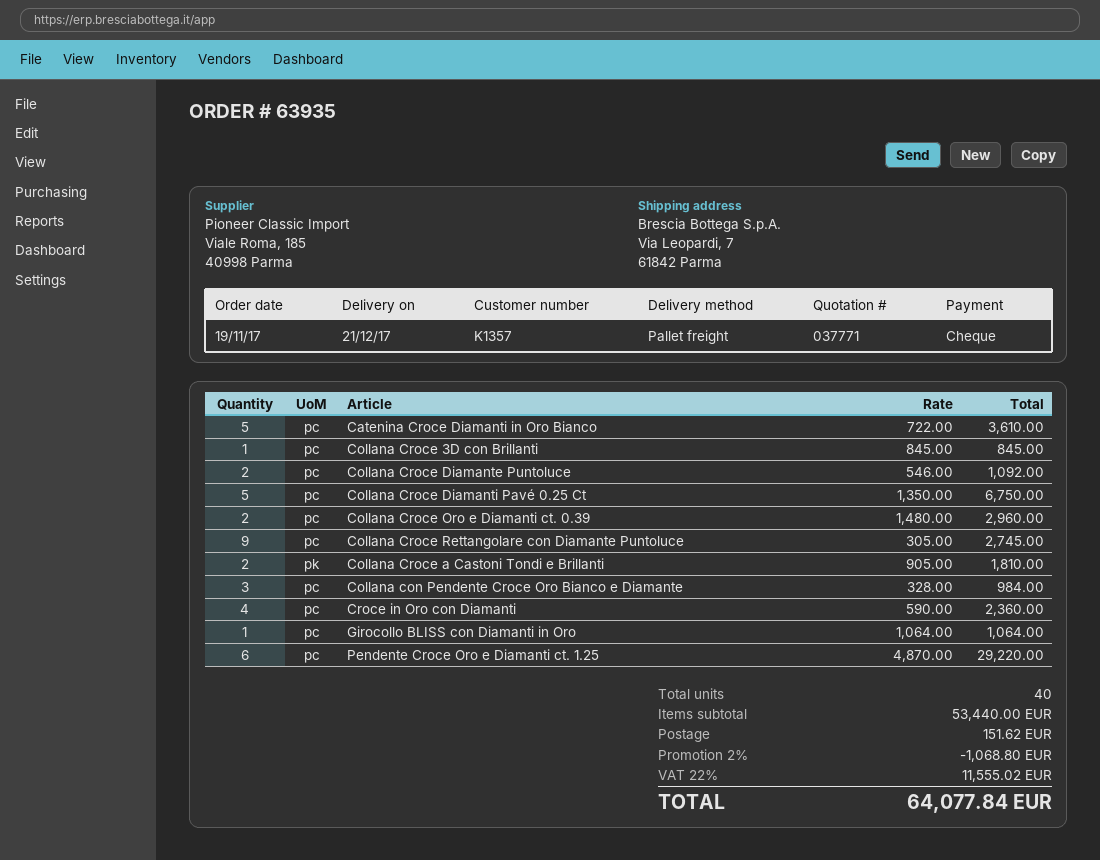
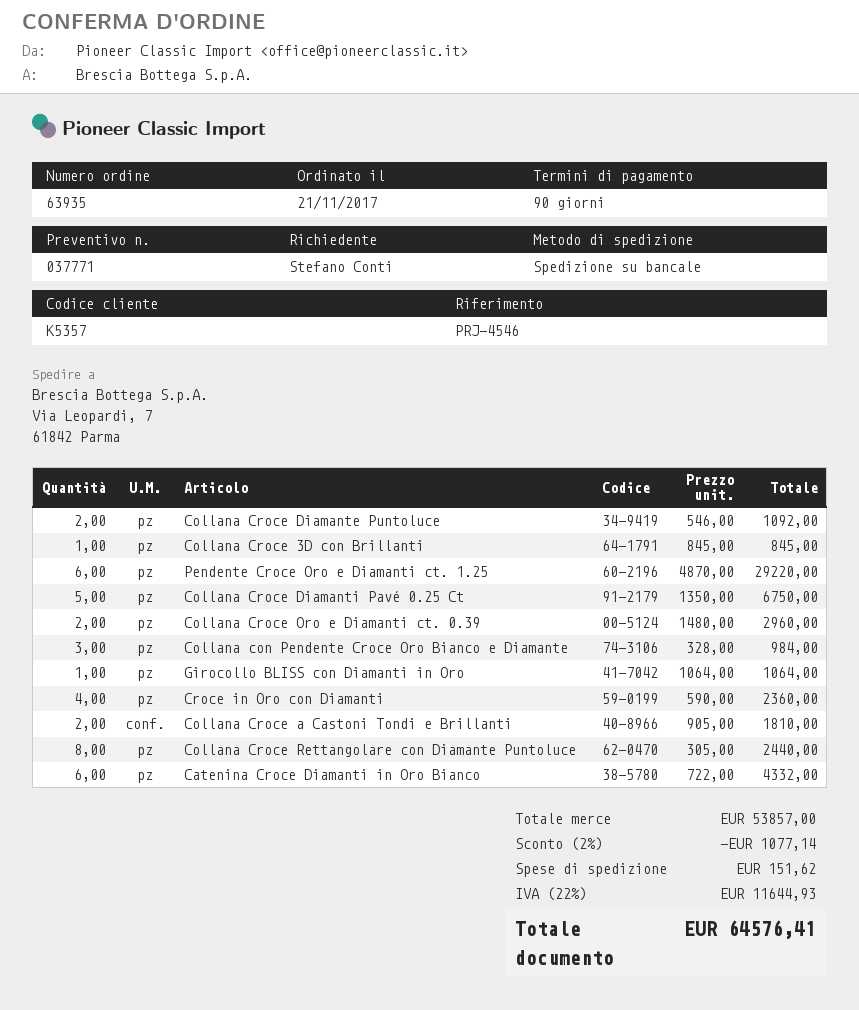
order date: 2017-11-19 -> 2017-11-21
customer number: K1357 -> K5357
Catenina Croce Diamanti in Oro Bianco: 5 x 722.00 = 3610.00 -> 6 x 722.00 = 4332.00
Collana Croce Rettangolare con Diamante Puntoluce: 9 x 305.00 = 2745.00 -> 8 x 305.00 = 2440.00
subtotal: 53440.00 -> 53857.00
discount: 2% = 1068.80 -> 2% = 1077.14
tax: 22% = 11555.02 -> 22% = 11644.93
total: 64077.84 -> 64576.41

